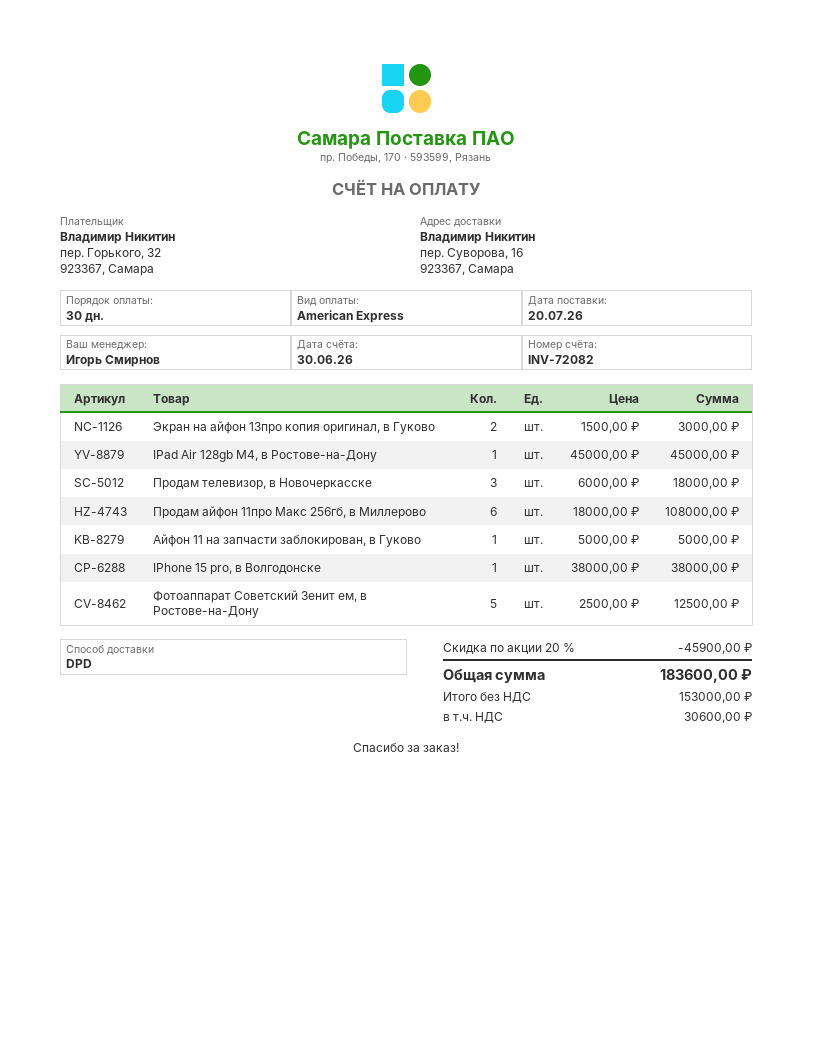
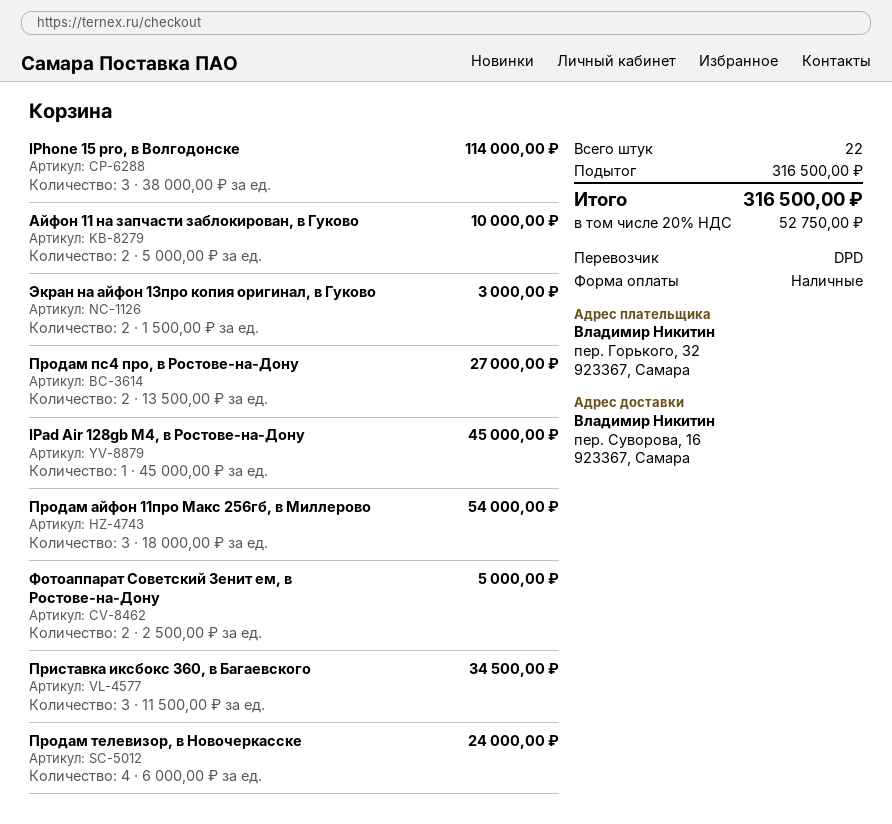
payment method: American Express -> cash
Продам телевизор, в Новочеркасске: 3 x 6000.00 = 18000.00 -> 4 x 6000.00 = 24000.00
Продам айфон 11про Макс 256гб, в Миллерово: 6 x 18000.00 = 108000.00 -> 3 x 18000.00 = 54000.00
Айфон 11 на запчасти заблокирован, в Гуково: 1 x 5000.00 = 5000.00 -> 2 x 5000.00 = 10000.00
IPhone 15 pro, в Волгодонске: 1 x 38000.00 = 38000.00 -> 3 x 38000.00 = 114000.00
Фотоаппарат Советский Зенит ем, в Ростове-на-Дону: 5 x 2500.00 = 12500.00 -> 2 x 2500.00 = 5000.00
Продам пс4 про, в Ростове-на-Дону: none -> 2 x 13500.00 = 27000.00
Приставка иксбокс 360, в Багаевского: none -> 3 x 11500.00 = 34500.00
discount: 20% = 45900.00 -> none
tax: 30600.00 -> 52750.00
total: 183600.00 -> 316500.00

